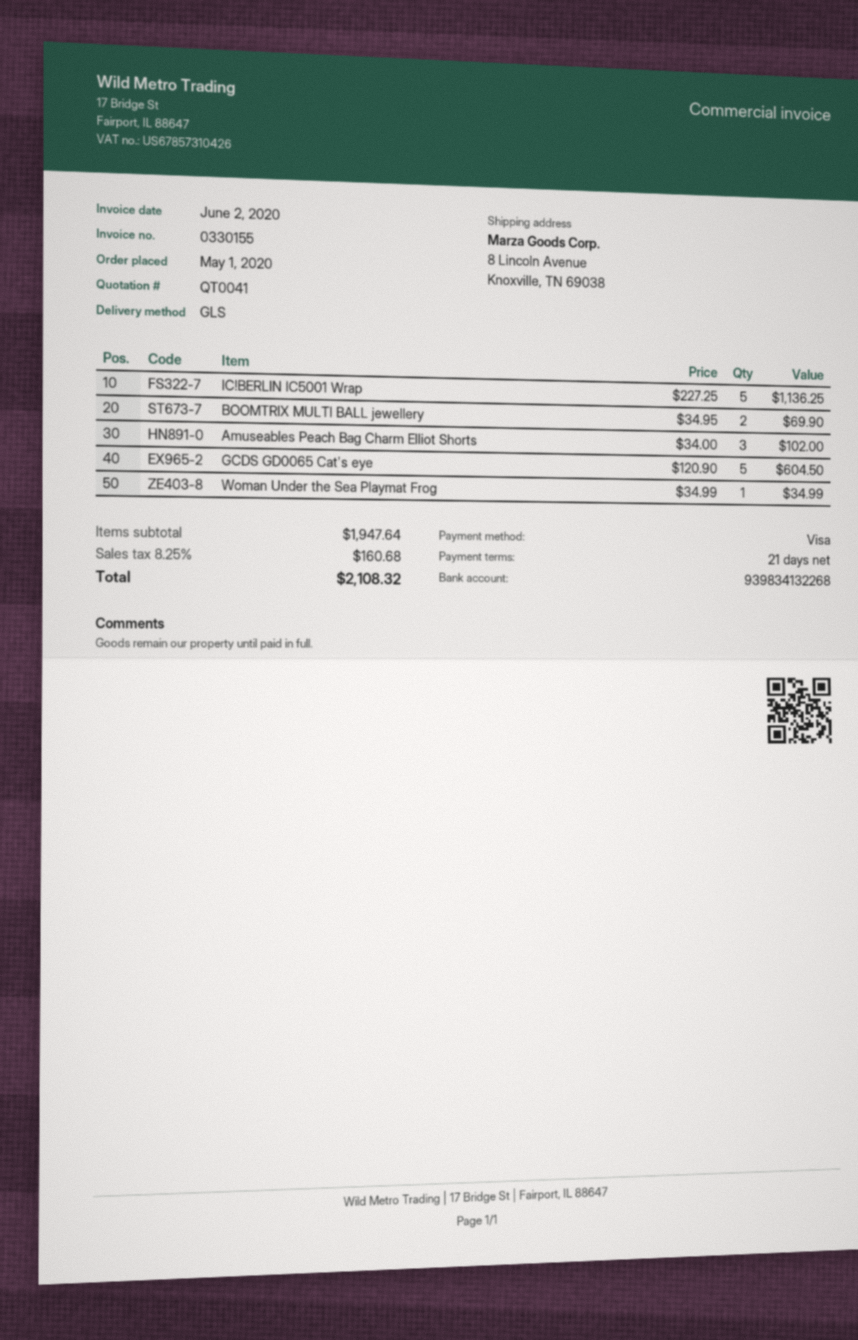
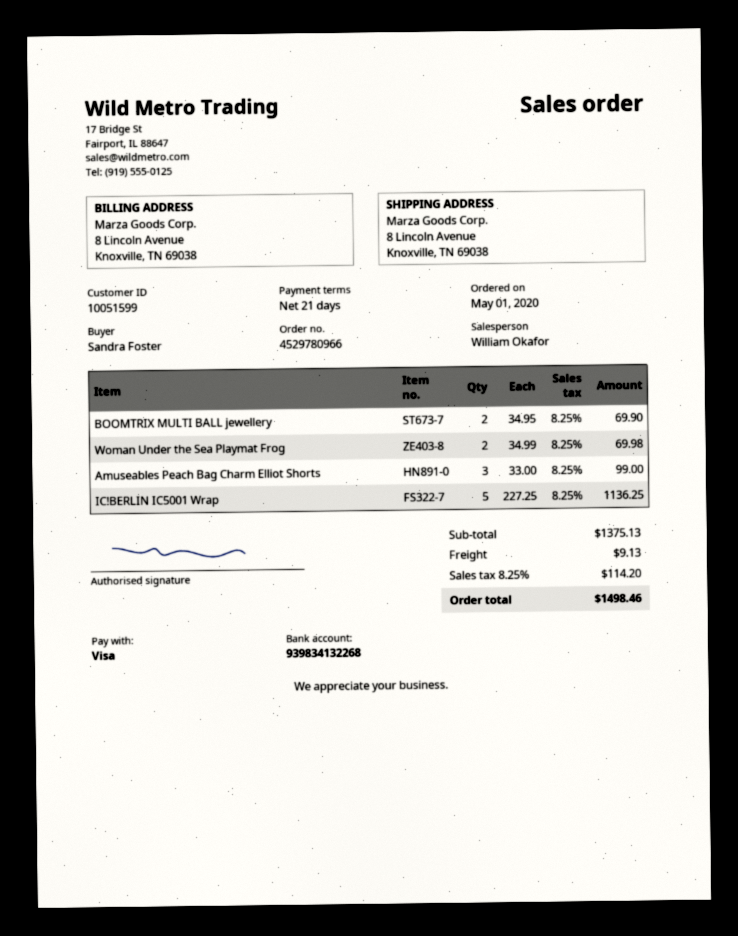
Amuseables Peach Bag Charm Elliot Shorts: 3 x 34.00 = 102.00 -> 3 x 33.00 = 99.00
GCDS GD0065 Cat's eye: 5 x 120.90 = 604.50 -> none
Woman Under the Sea Playmat Frog: 1 x 34.99 = 34.99 -> 2 x 34.99 = 69.98
subtotal: 1947.64 -> 1375.13
shipping: none -> 9.13
tax: 8.25% = 160.68 -> 8.25% = 114.20
total: 2108.32 -> 1498.46

